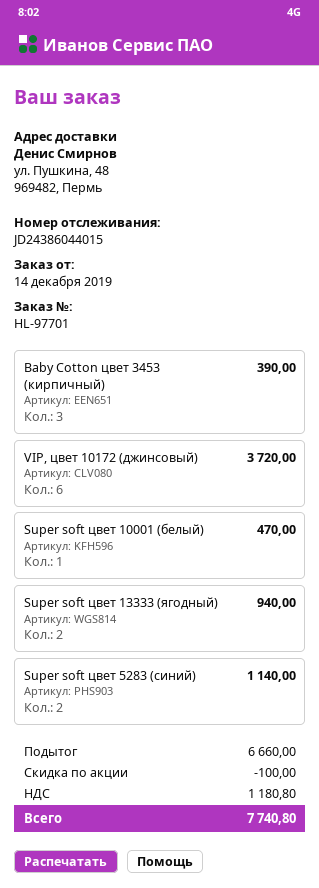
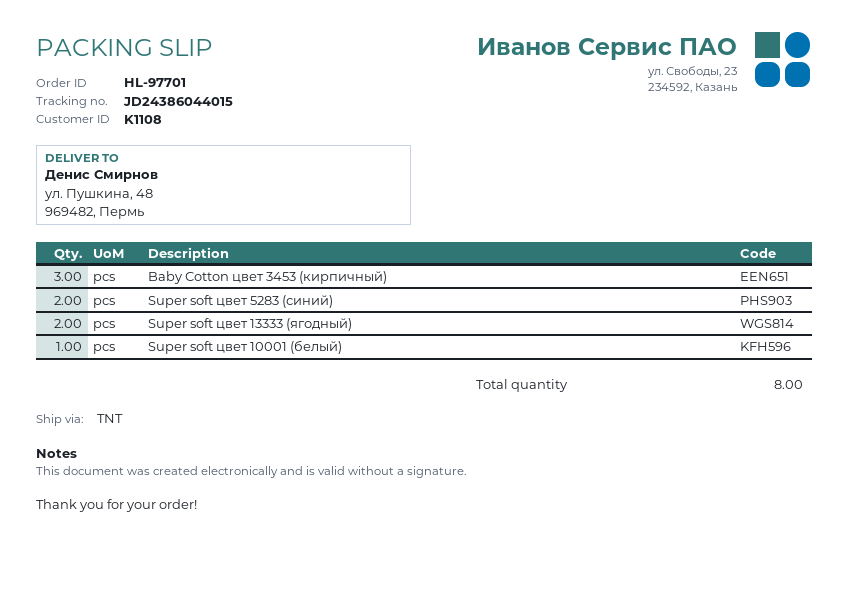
VIP, цвет 10172 (джинсовый): 6 -> none

